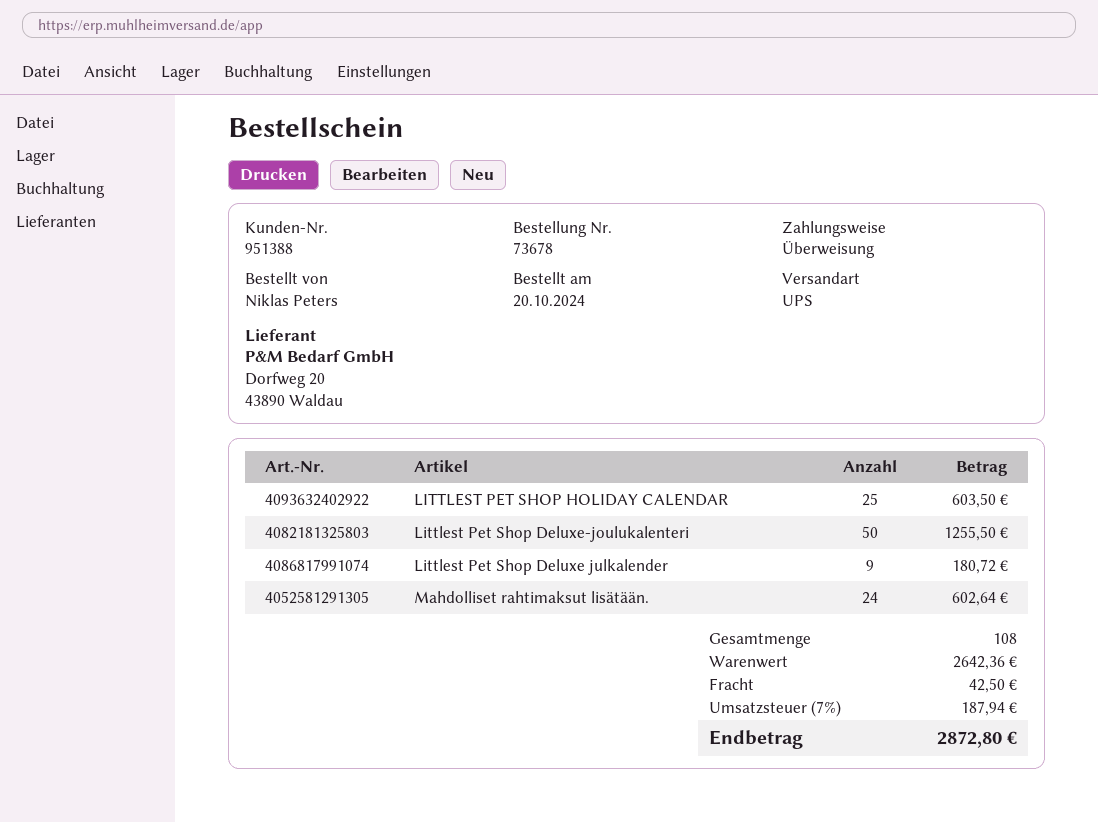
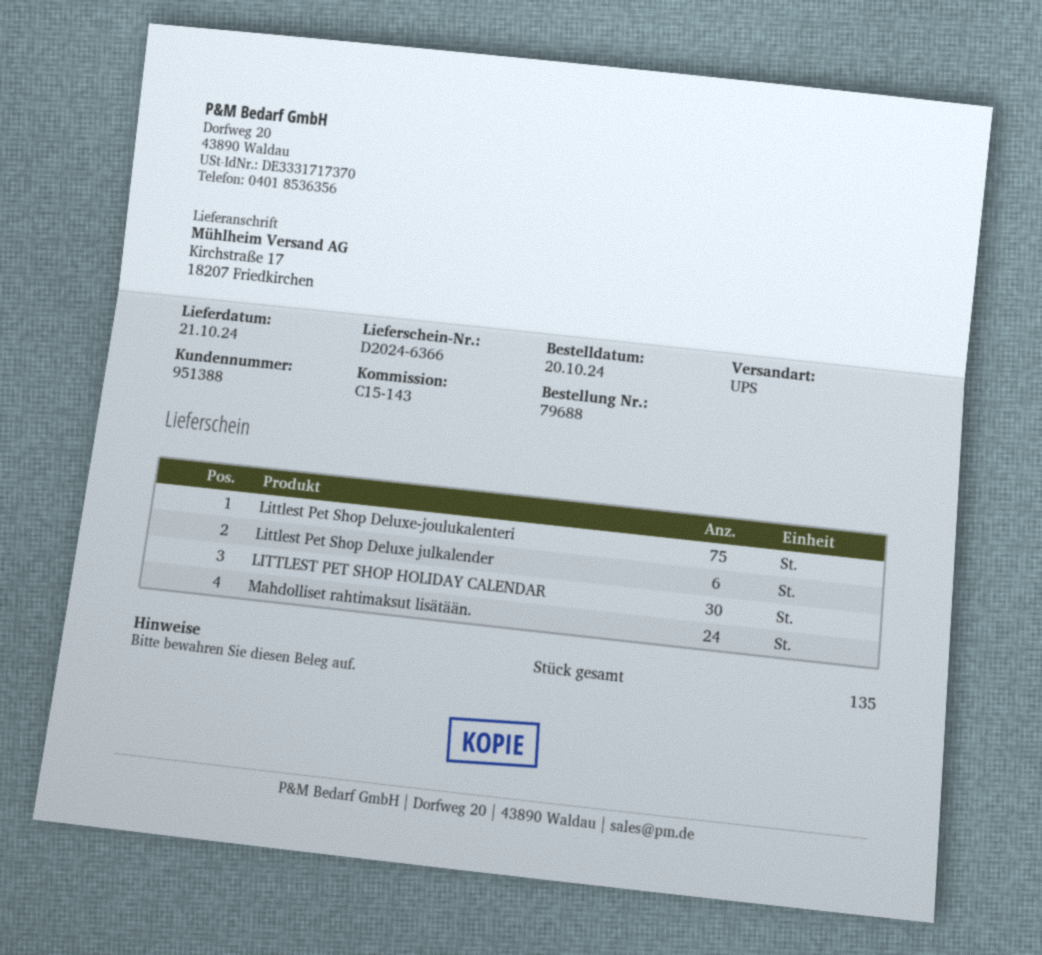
order number: 73678 -> 79688
LITTLEST PET SHOP HOLIDAY CALENDAR: 25 -> 30
Littlest Pet Shop Deluxe-joulukalenteri: 50 -> 75
Littlest Pet Shop Deluxe julkalender: 9 -> 6
total quantity: 108 -> 135

